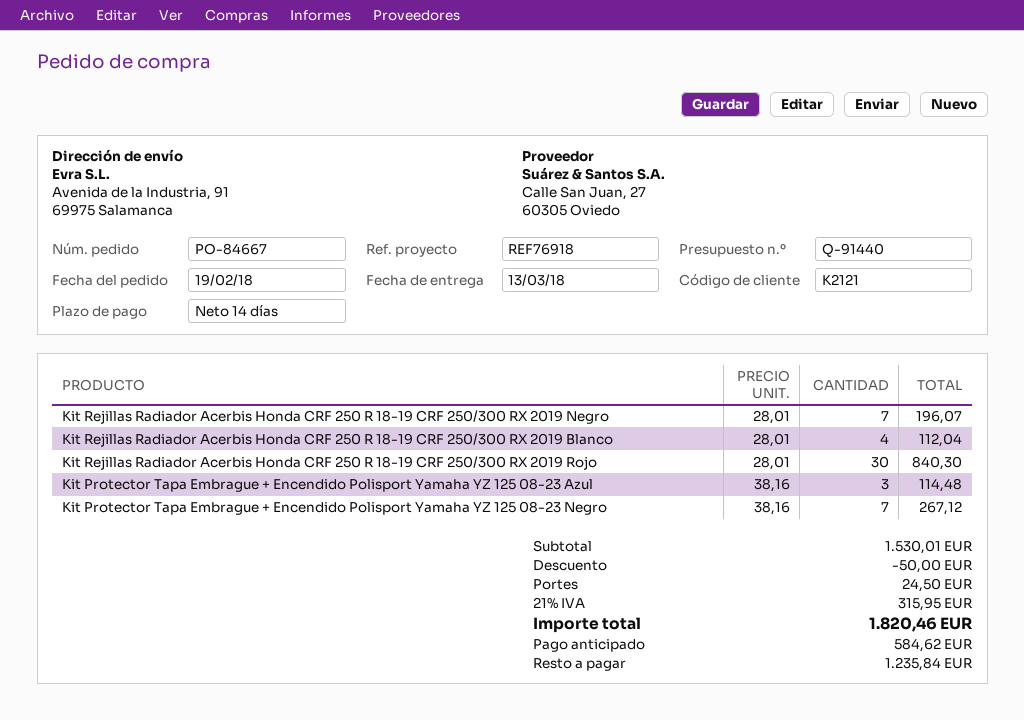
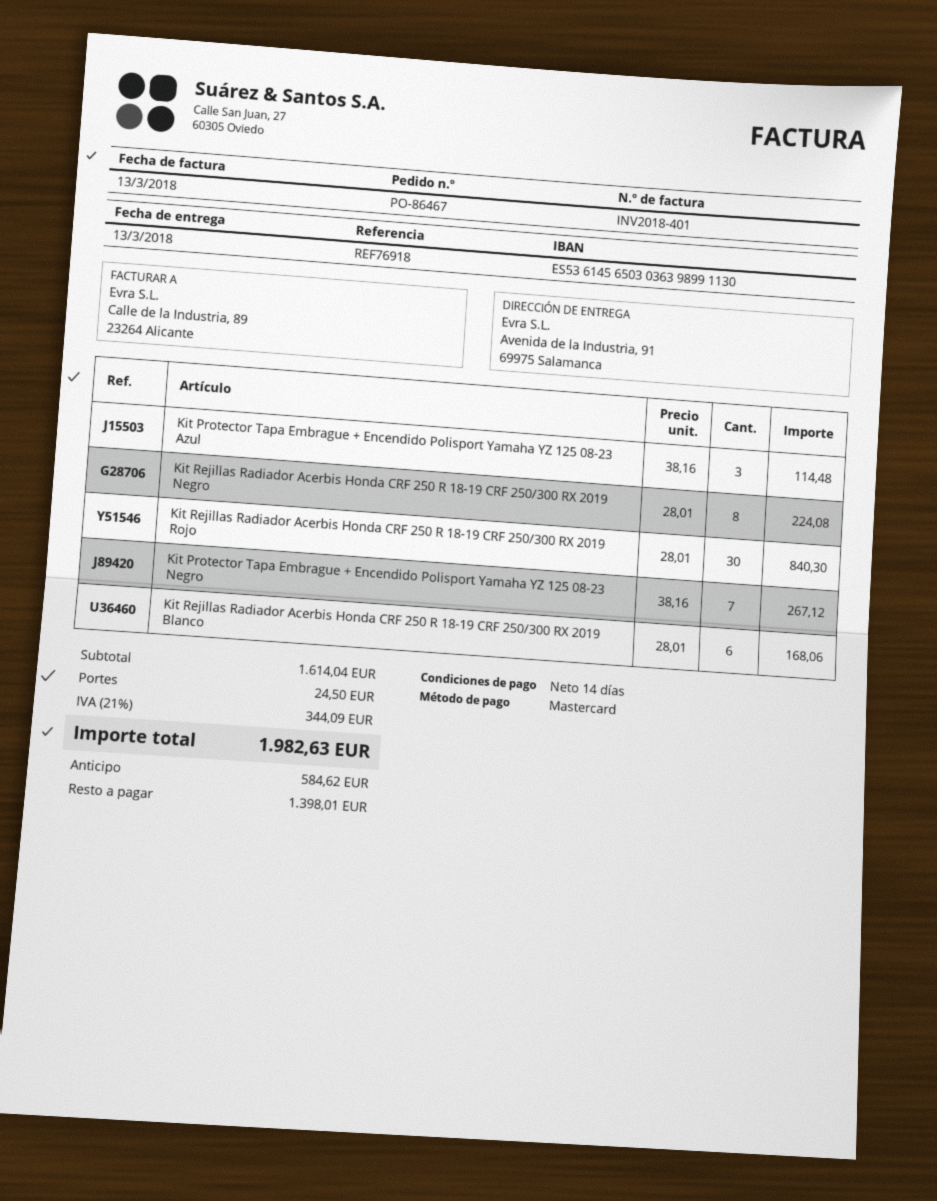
order number: PO-84667 -> PO-86467
Kit Rejillas Radiador Acerbis Honda CRF 250 R 18-19 CRF 250/300 RX 2019 Negro: 7 x 28.01 = 196.07 -> 8 x 28.01 = 224.08
Kit Rejillas Radiador Acerbis Honda CRF 250 R 18-19 CRF 250/300 RX 2019 Blanco: 4 x 28.01 = 112.04 -> 6 x 28.01 = 168.06
subtotal: 1530.01 -> 1614.04
discount: 50.00 -> none
tax: 21% = 315.95 -> 21% = 344.09
total: 1820.46 -> 1982.63
balance: 1235.84 -> 1398.01

